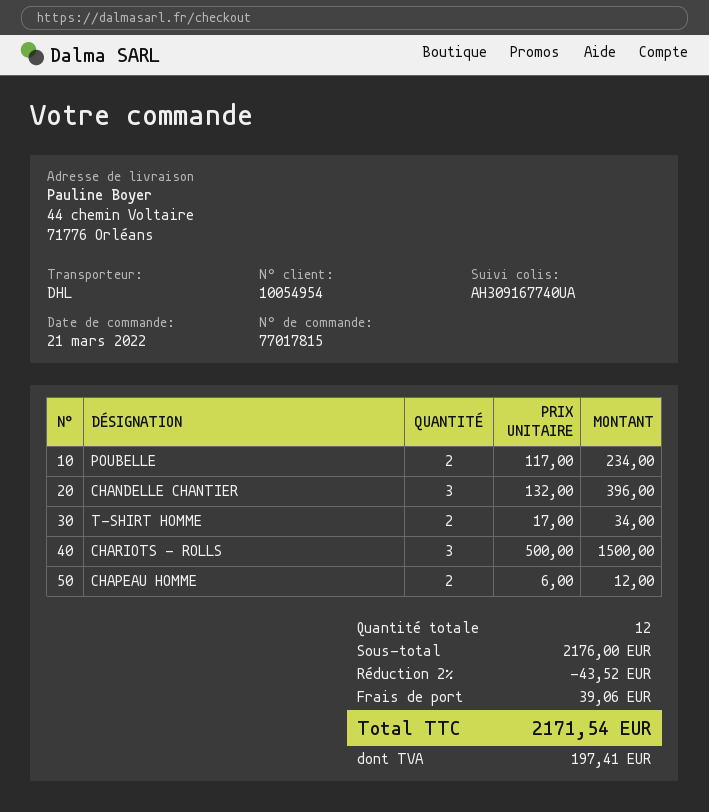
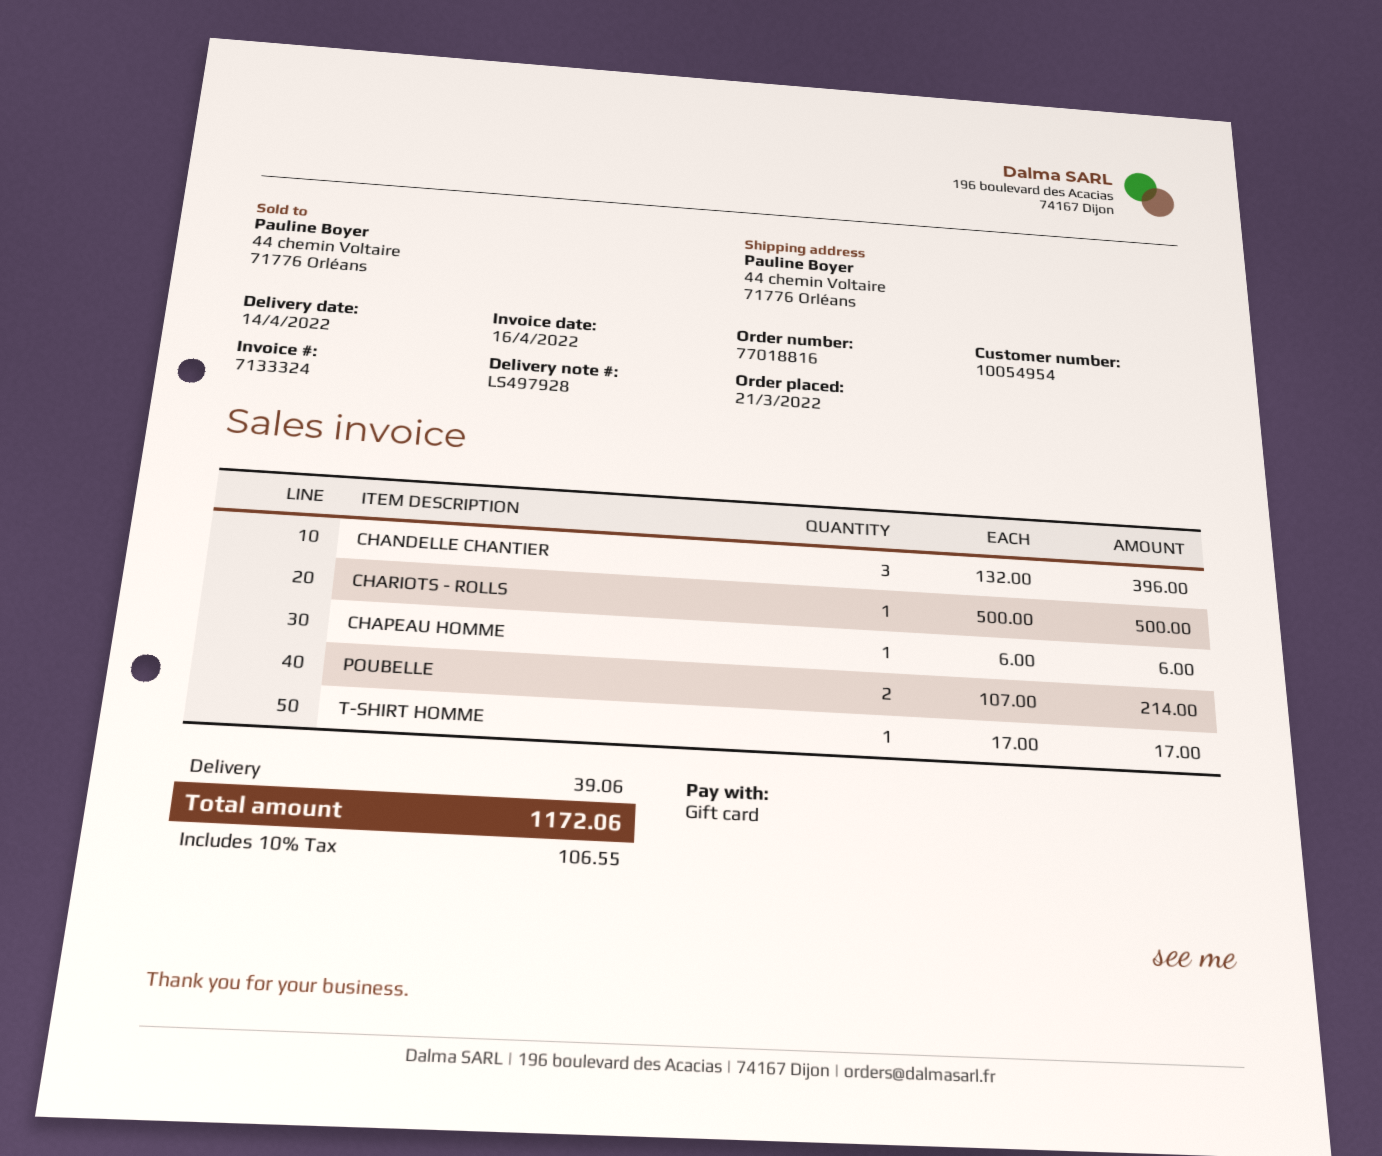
order number: 77017815 -> 77018816
POUBELLE: 2 x 117.00 = 234.00 -> 2 x 107.00 = 214.00
T-SHIRT HOMME: 2 x 17.00 = 34.00 -> 1 x 17.00 = 17.00
CHARIOTS - ROLLS: 3 x 500.00 = 1500.00 -> 1 x 500.00 = 500.00
CHAPEAU HOMME: 2 x 6.00 = 12.00 -> 1 x 6.00 = 6.00
discount: 2% = 43.52 -> none
tax: 197.41 -> 106.55
total: 2171.54 -> 1172.06

